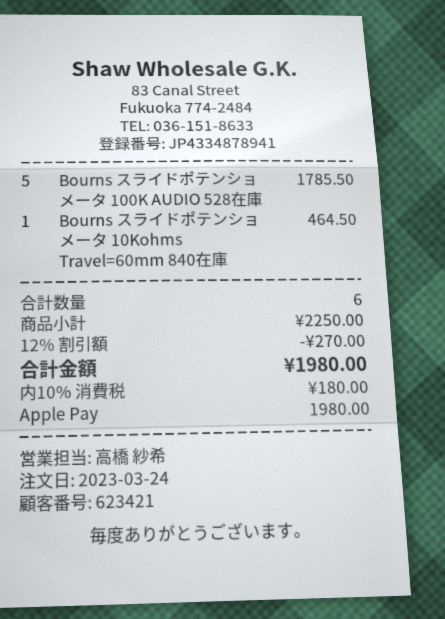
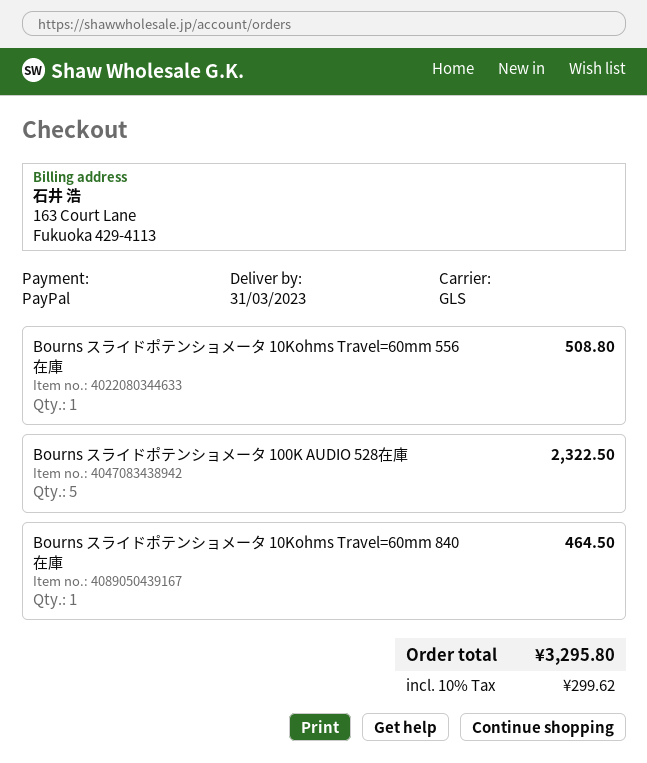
payment method: Apple Pay -> PayPal
Bourns スライドポテンショメータ 100K AUDIO 528在庫: 5 for 1785.50 -> 5 for 2322.50
Bourns スライドポテンショメータ 10Kohms Travel=60mm 556在庫: none -> 1 for 508.80
discount: 12% = 270.00 -> none
tax: 10% = 180.00 -> 10% = 299.62
total: 1980.00 -> 3295.80

